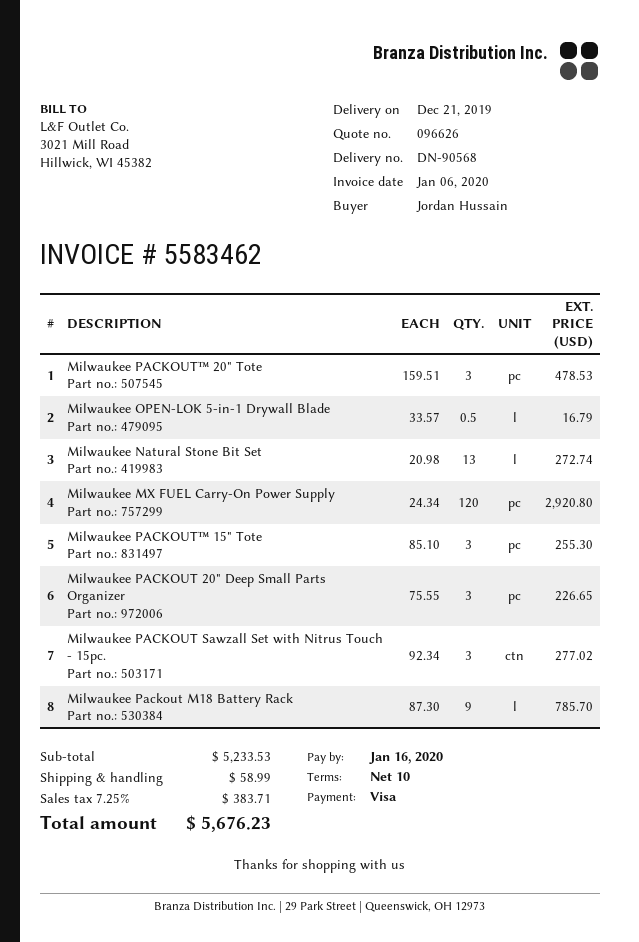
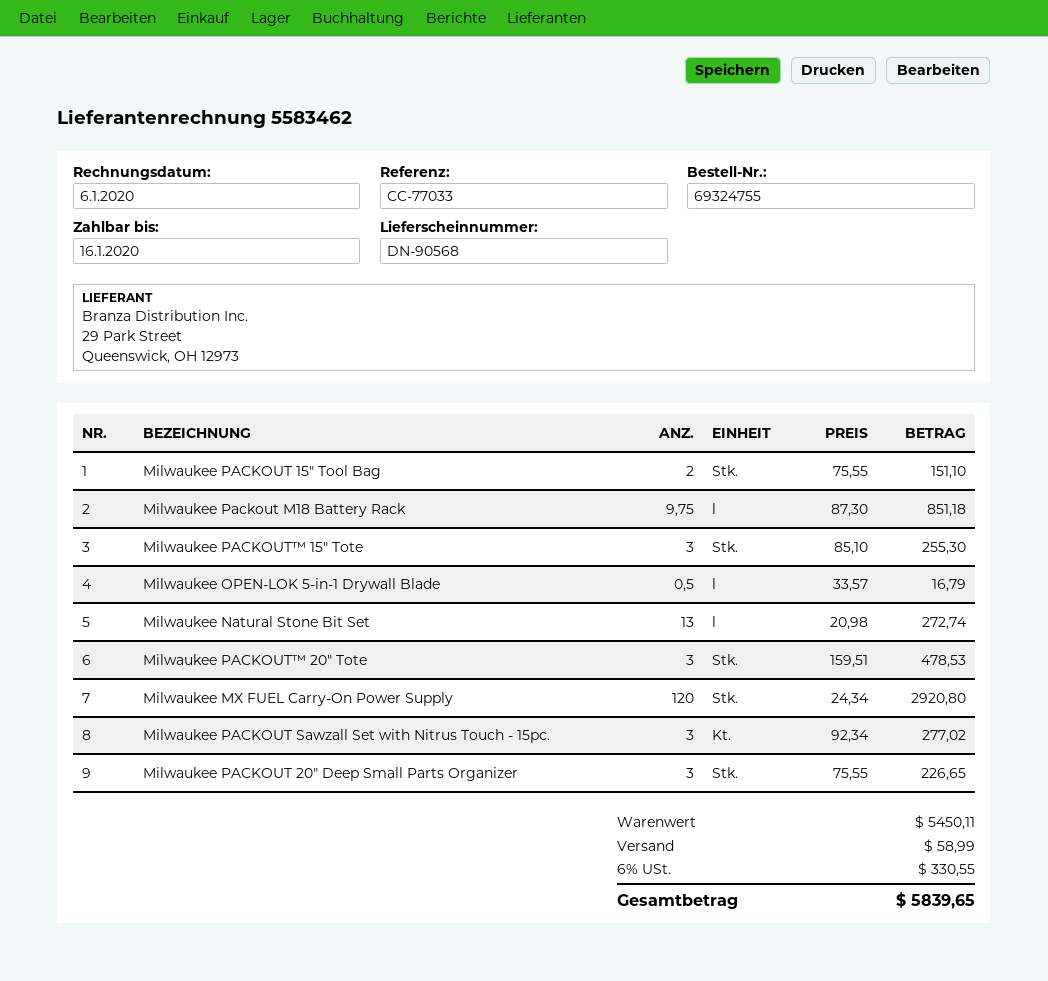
Milwaukee Packout M18 Battery Rack: 9 x 87.30 = 785.70 -> 9.75 x 87.30 = 851.18
Milwaukee PACKOUT 15" Tool Bag: none -> 2 x 75.55 = 151.10
subtotal: 5233.53 -> 5450.11
tax: 7.25% = 383.71 -> 6% = 330.55
total: 5676.23 -> 5839.65

